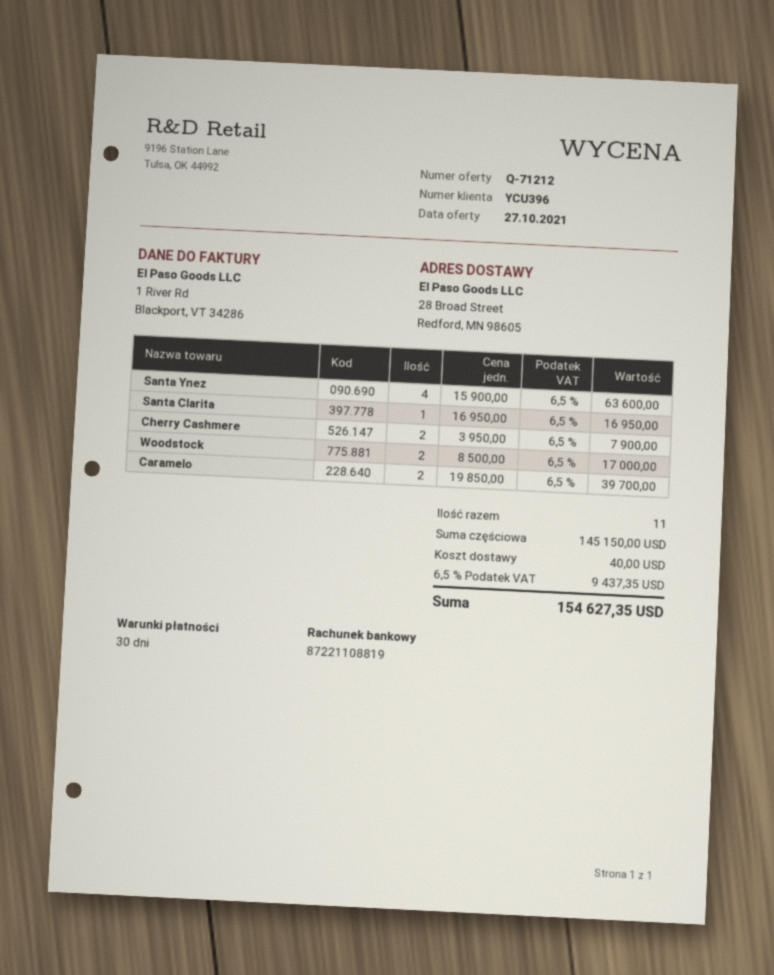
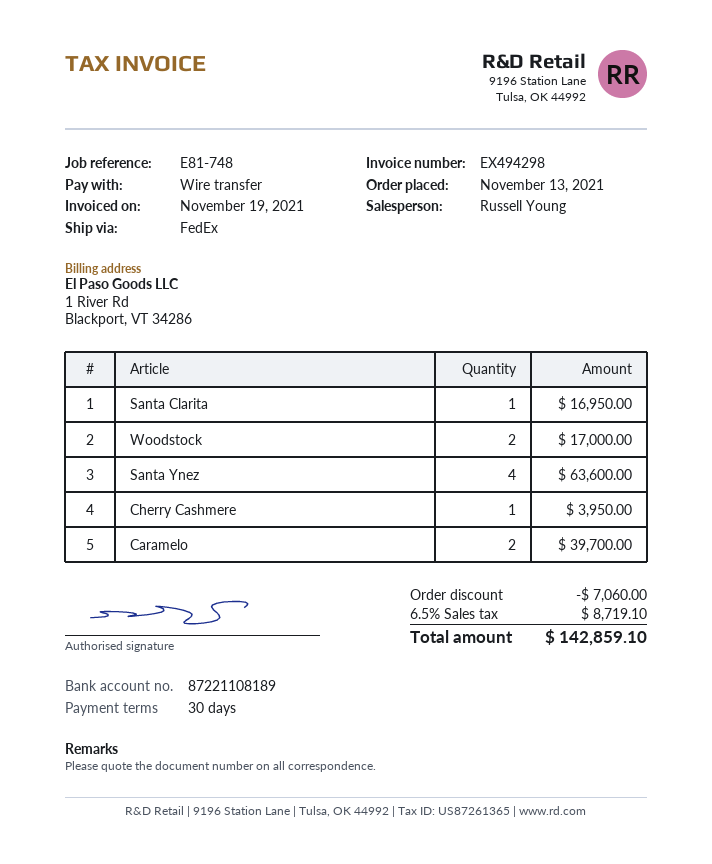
bank account: 87221108819 -> 87221108189
Cherry Cashmere: 2 for 7900.00 -> 1 for 3950.00
discount: none -> 7060.00
shipping: 40.00 -> none
tax: 6.5% = 9437.35 -> 6.5% = 8719.10
total: 154627.35 -> 142859.10

